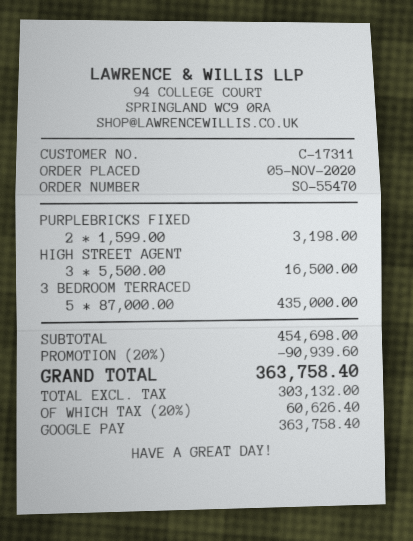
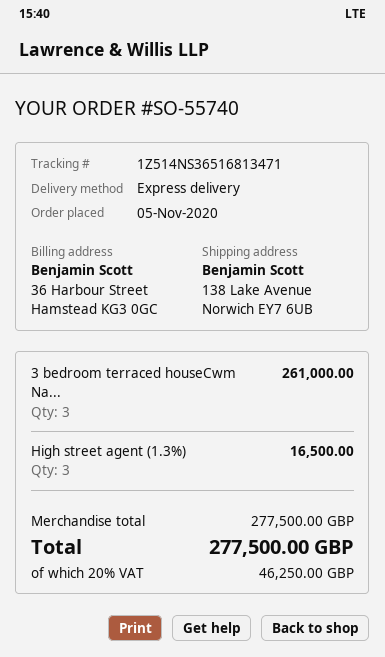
order number: SO-55470 -> SO-55740
PURPLEBRICKS FIXED: 2 for 3198.00 -> none
3 BEDROOM TERRACED: 5 for 435000.00 -> 3 for 261000.00
subtotal: 454698.00 -> 277500.00
discount: 20% = 90939.60 -> none
tax: 20% = 60626.40 -> 20% = 46250.00
total: 363758.40 -> 277500.00

